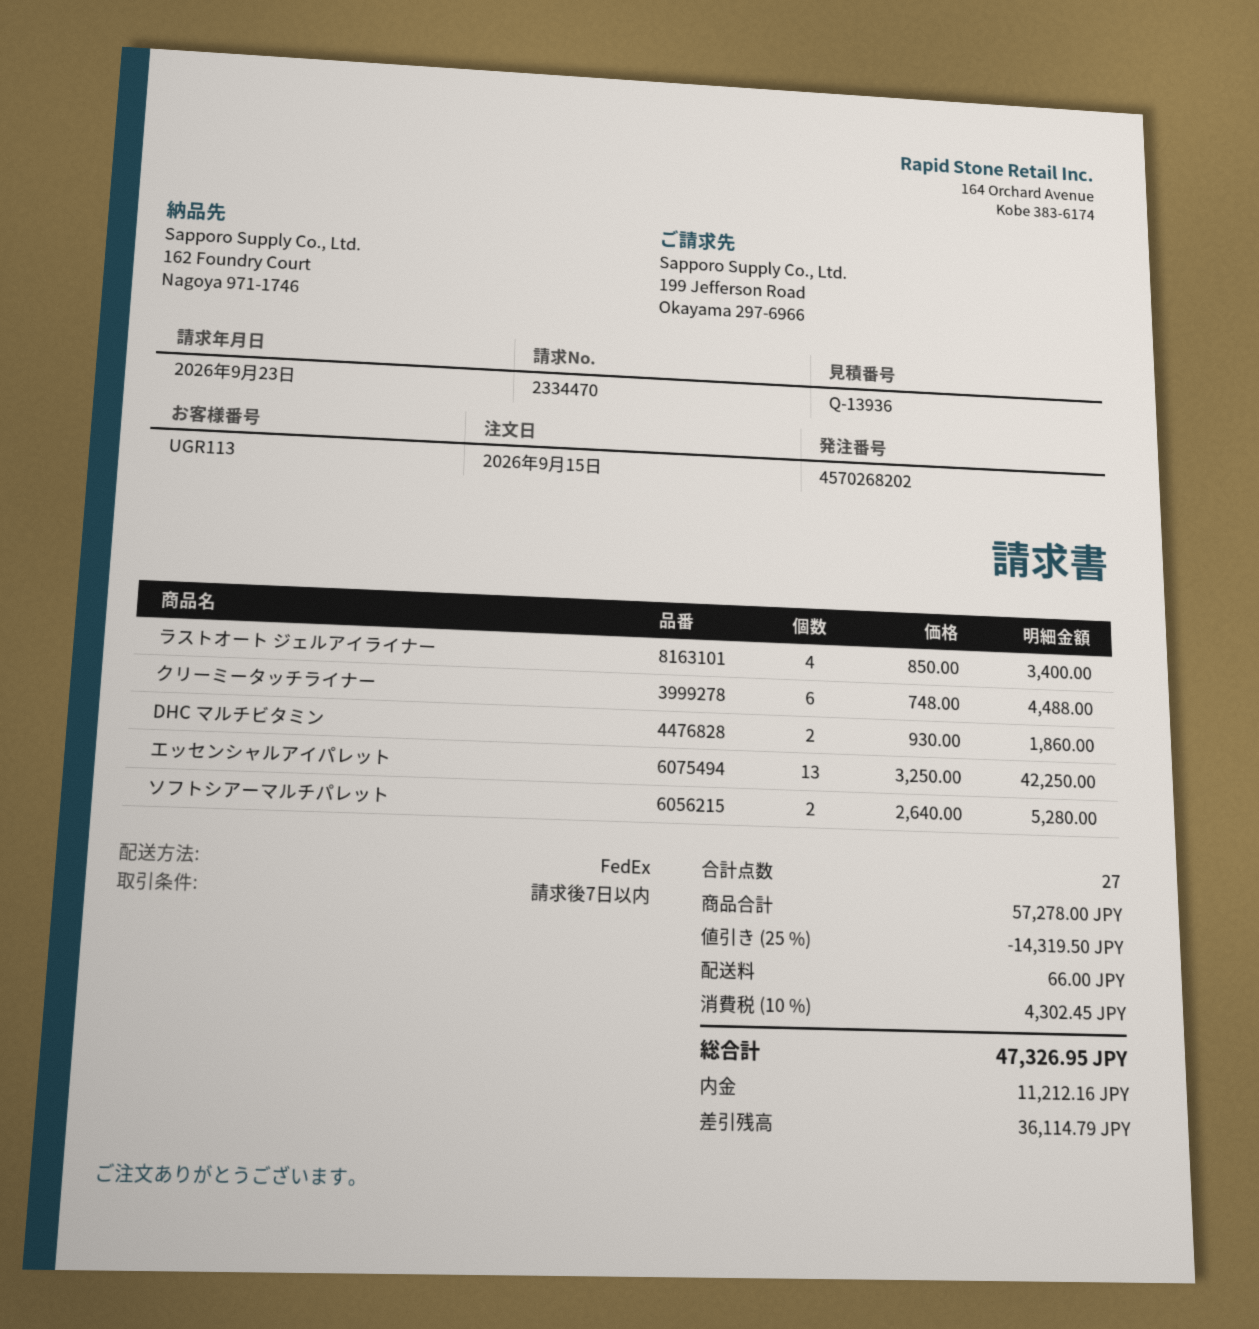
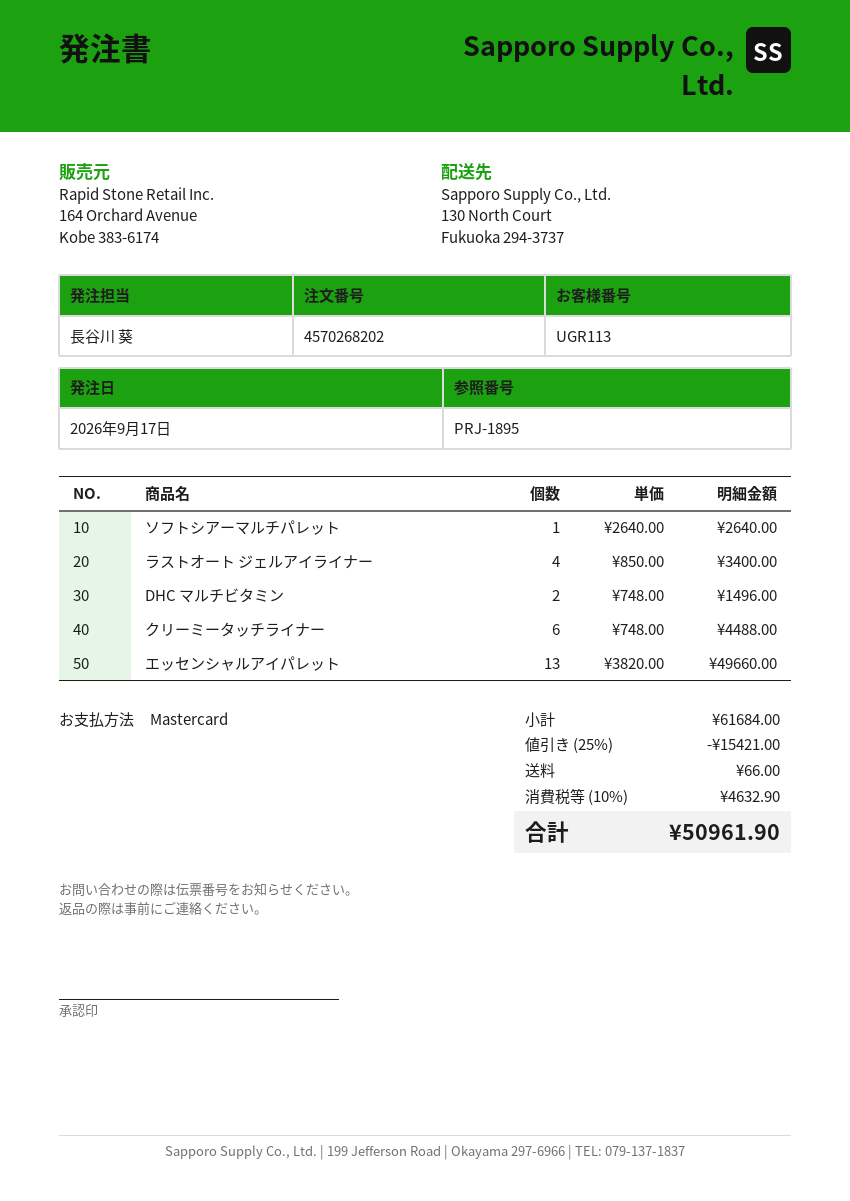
order date: 2026-09-15 -> 2026-09-17
ship to: 162 Foundry Court, Nagoya 971-1746 -> 130 North Court, Fukuoka 294-3737
DHC マルチビタミン: 2 x 930.00 = 1860.00 -> 2 x 748.00 = 1496.00
エッセンシャルアイパレット: 13 x 3250.00 = 42250.00 -> 13 x 3820.00 = 49660.00
ソフトシアーマルチパレット: 2 x 2640.00 = 5280.00 -> 1 x 2640.00 = 2640.00
subtotal: 57278.00 -> 61684.00
discount: 25% = 14319.50 -> 25% = 15421.00
tax: 10% = 4302.45 -> 10% = 4632.90
total: 47326.95 -> 50961.90

